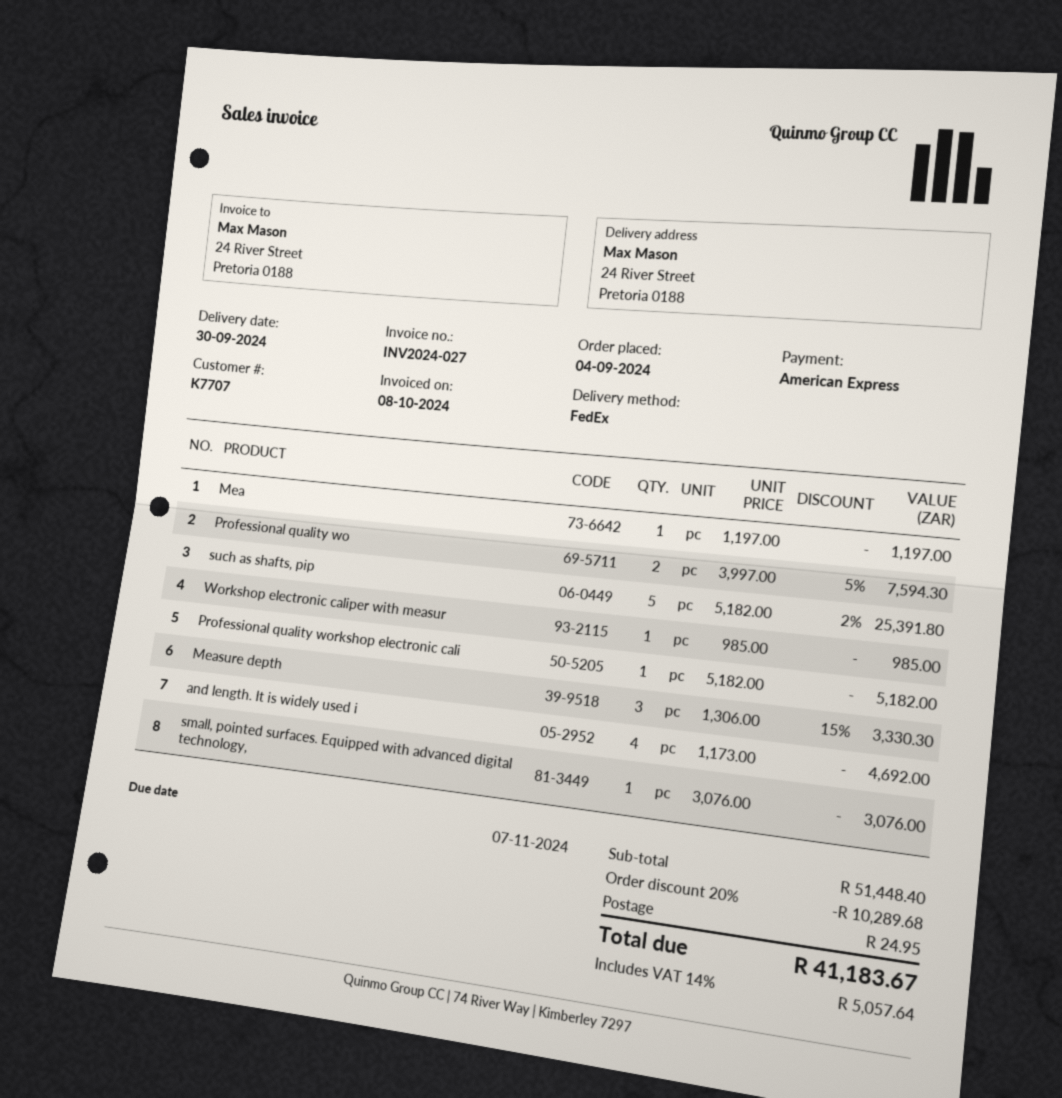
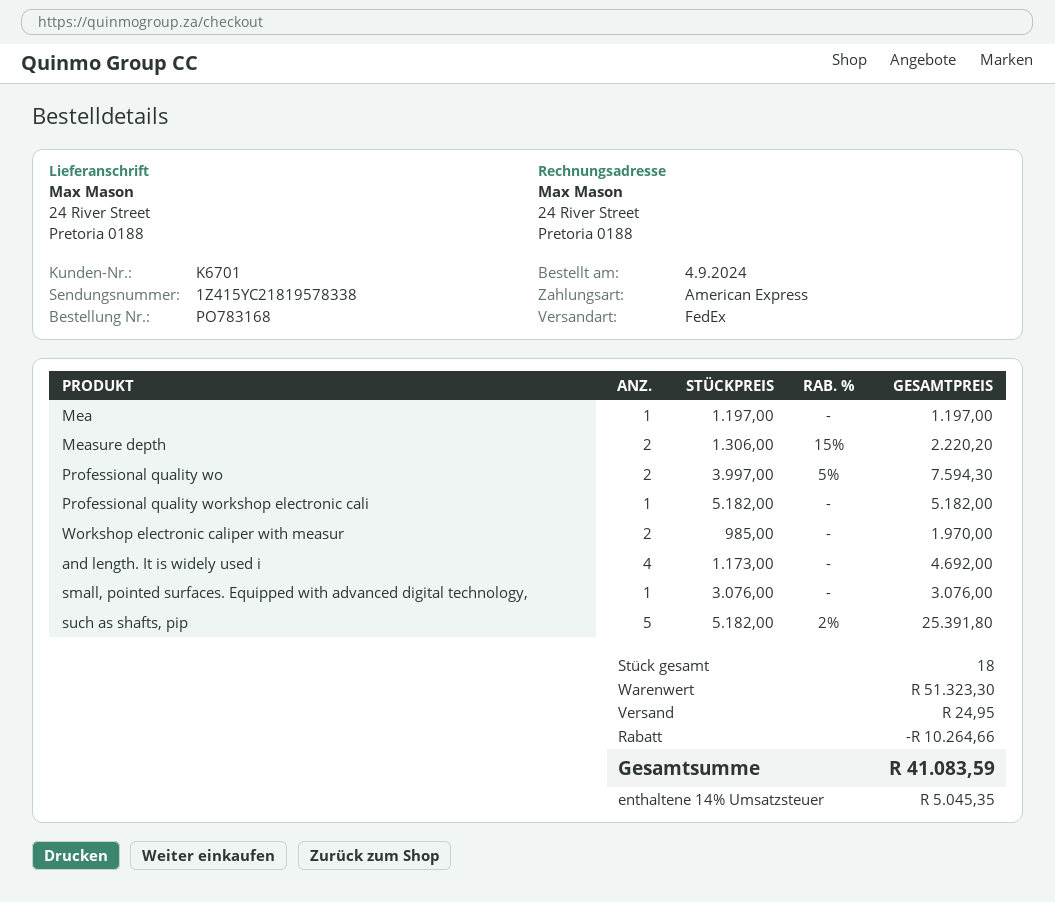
customer number: K7707 -> K6701
Workshop electronic caliper with measur: 1 x 985.00 = 985.00 -> 2 x 985.00 = 1970.00
Measure depth: 3 x 1306.00 - 15% = 3330.30 -> 2 x 1306.00 - 15% = 2220.20
subtotal: 51448.40 -> 51323.30
discount: 10289.68 -> 10264.66
tax: 14% = 5057.64 -> 14% = 5045.35
total: 41183.67 -> 41083.59

